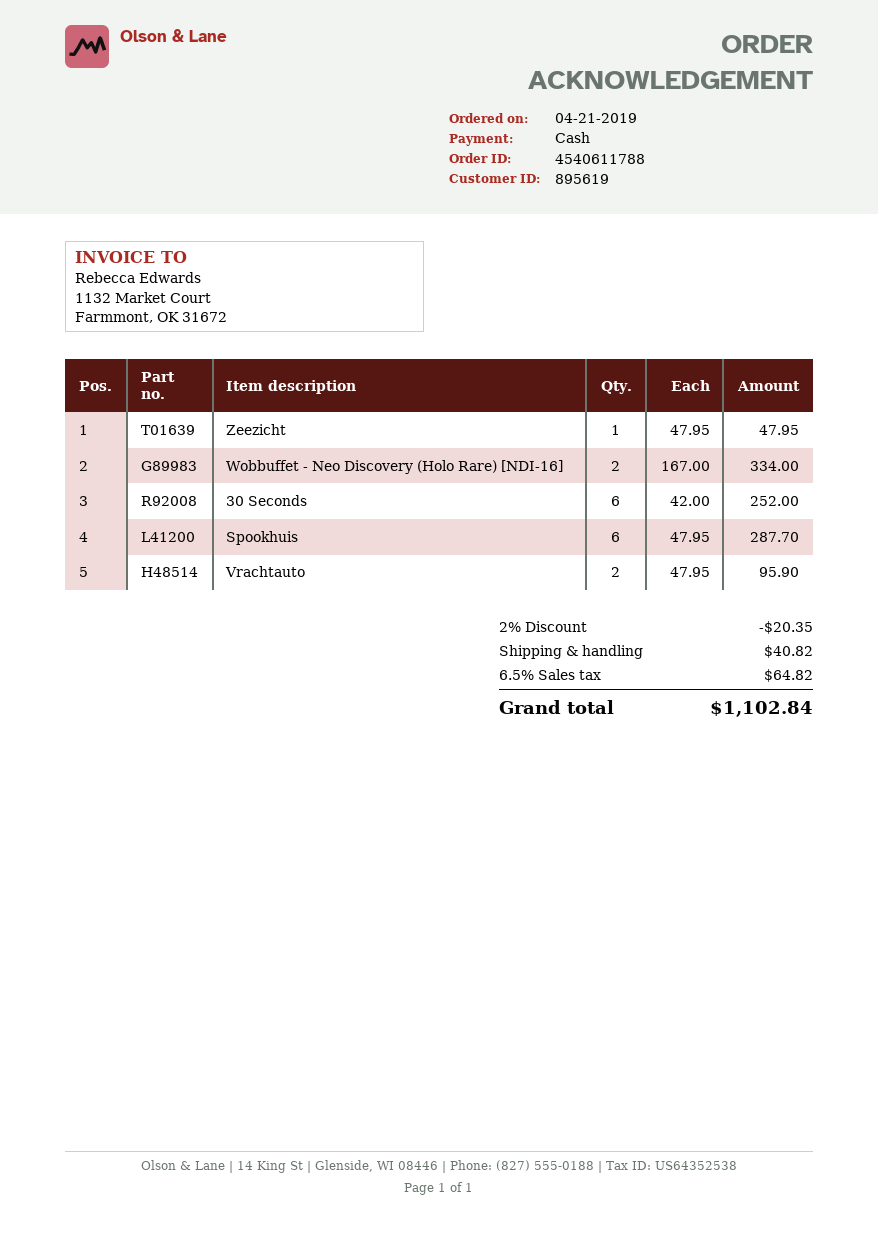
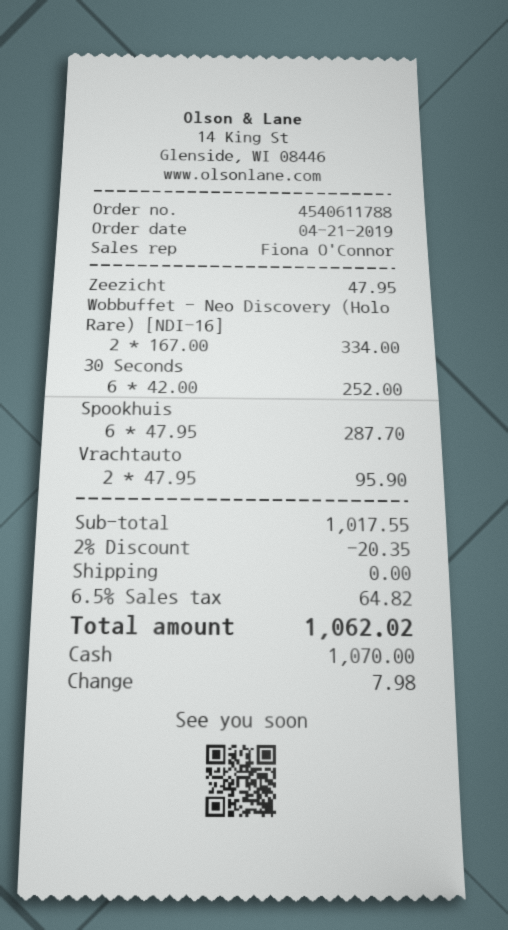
shipping: 40.82 -> 0.00
total: 1102.84 -> 1062.02

